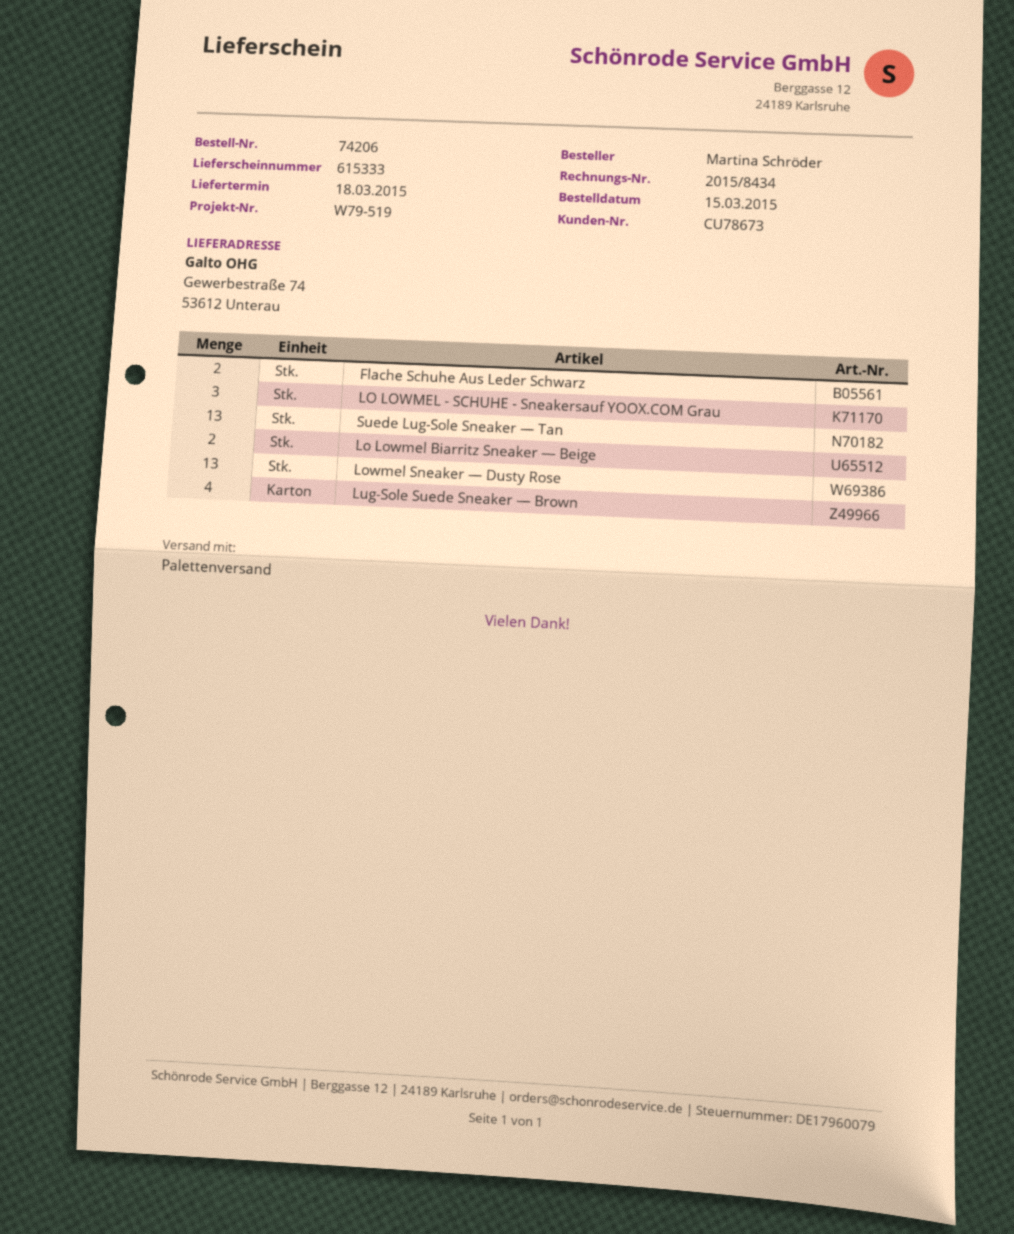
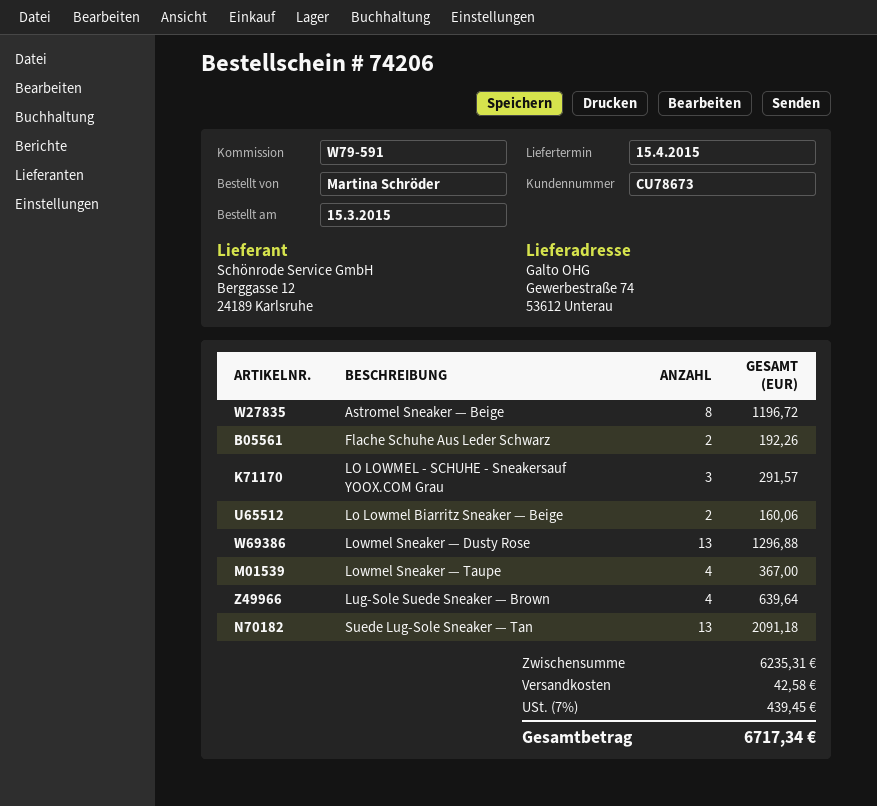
delivery date: 2015-03-18 -> 2015-04-15
reference: W79-519 -> W79-591
Astromel Sneaker — Beige: none -> 8
Lowmel Sneaker — Taupe: none -> 4

